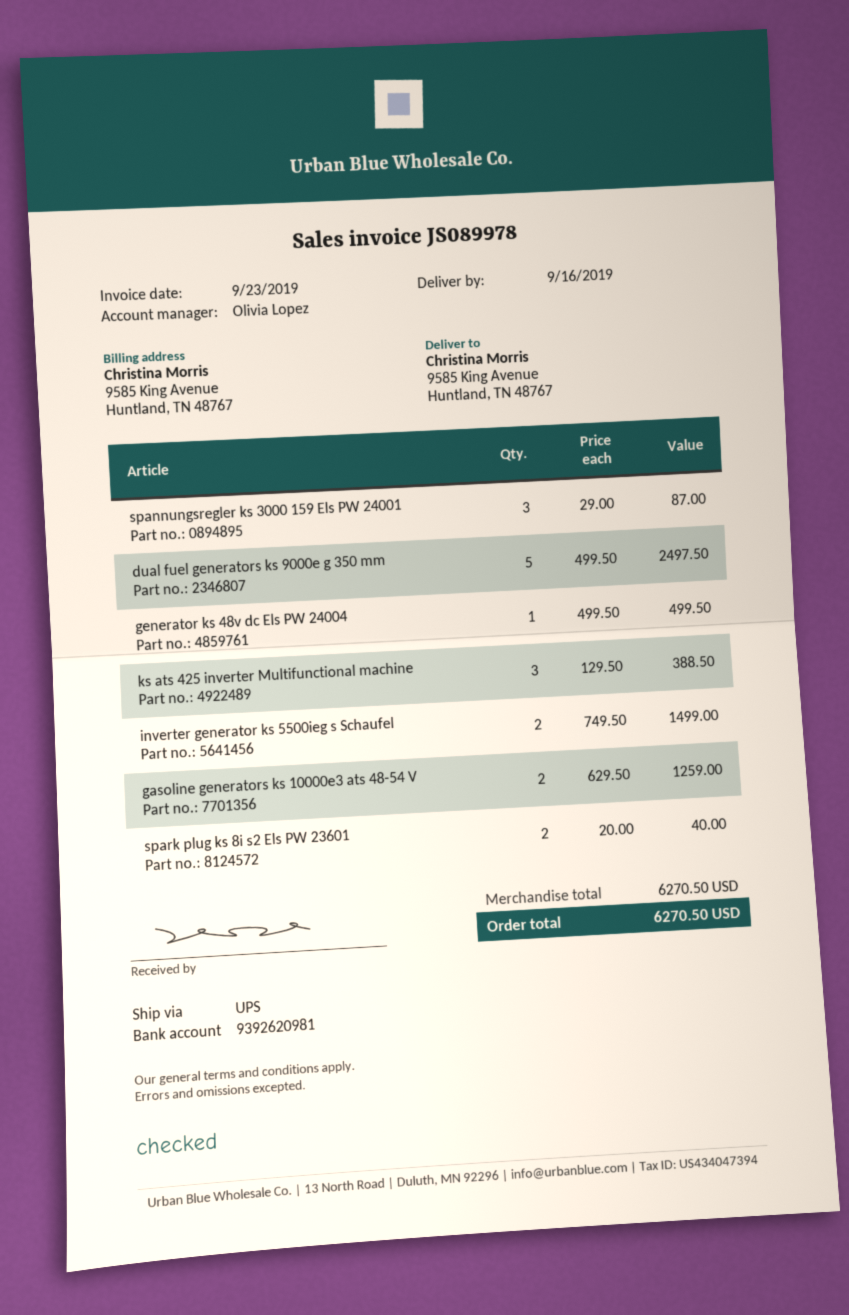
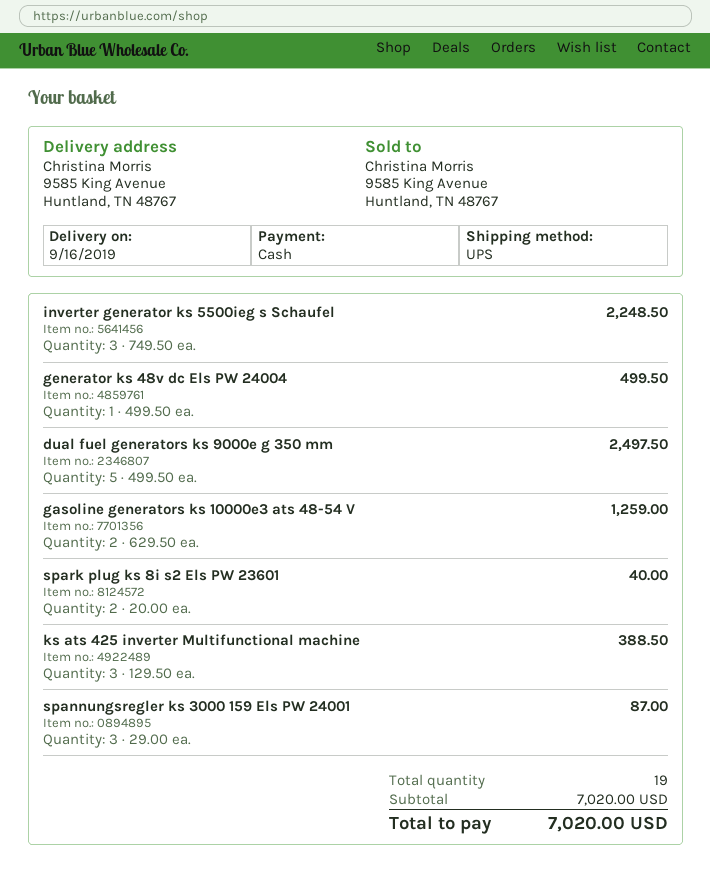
inverter generator ks 5500ieg s Schaufel: 2 x 749.50 = 1499.00 -> 3 x 749.50 = 2248.50
subtotal: 6270.50 -> 7020.00
total: 6270.50 -> 7020.00

